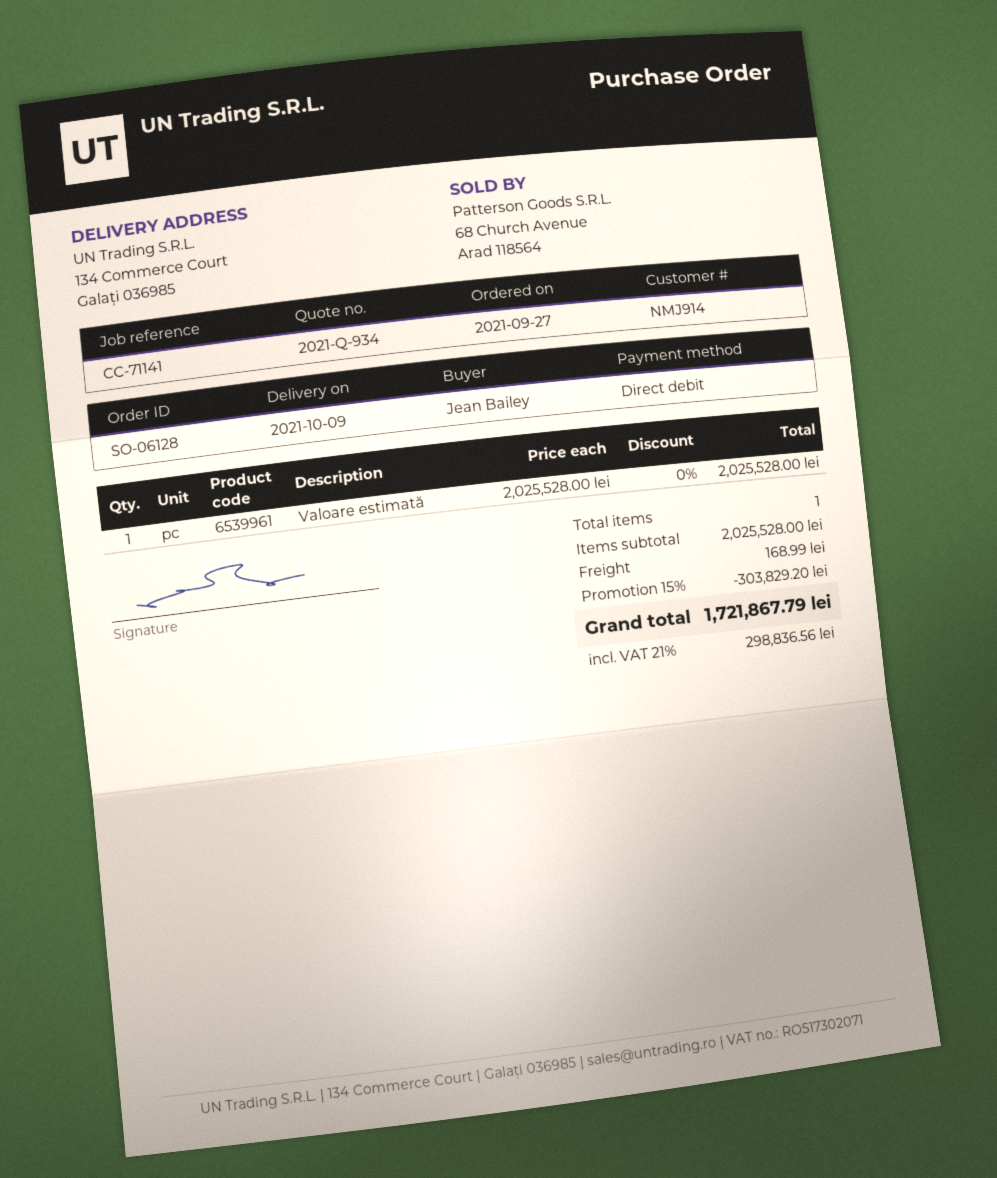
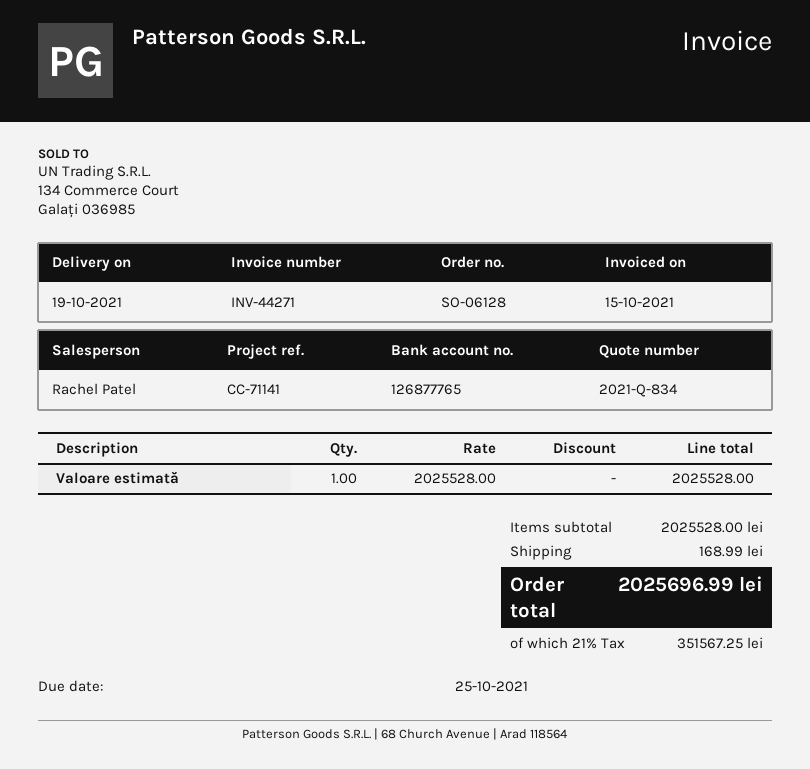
quote number: 2021-Q-934 -> 2021-Q-834
delivery date: 2021-10-09 -> 2021-10-19
discount: 15% = 303829.20 -> none
tax: 21% = 298836.56 -> 21% = 351567.25
total: 1721867.79 -> 2025696.99

